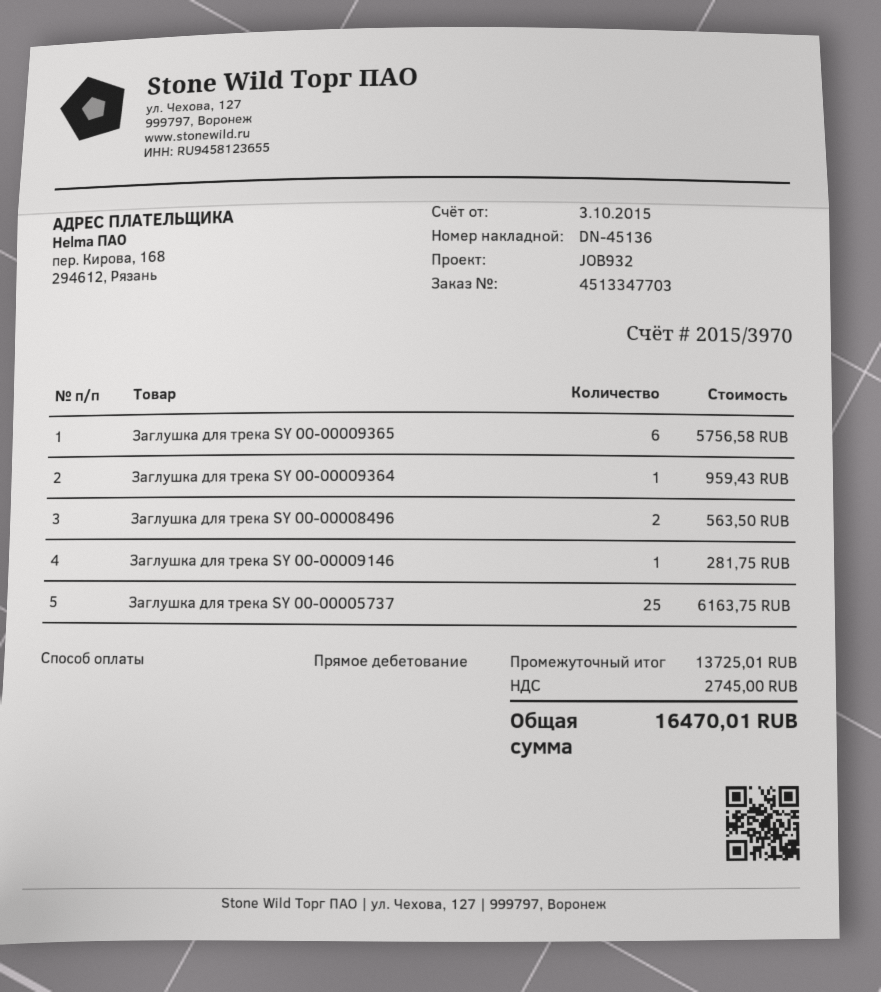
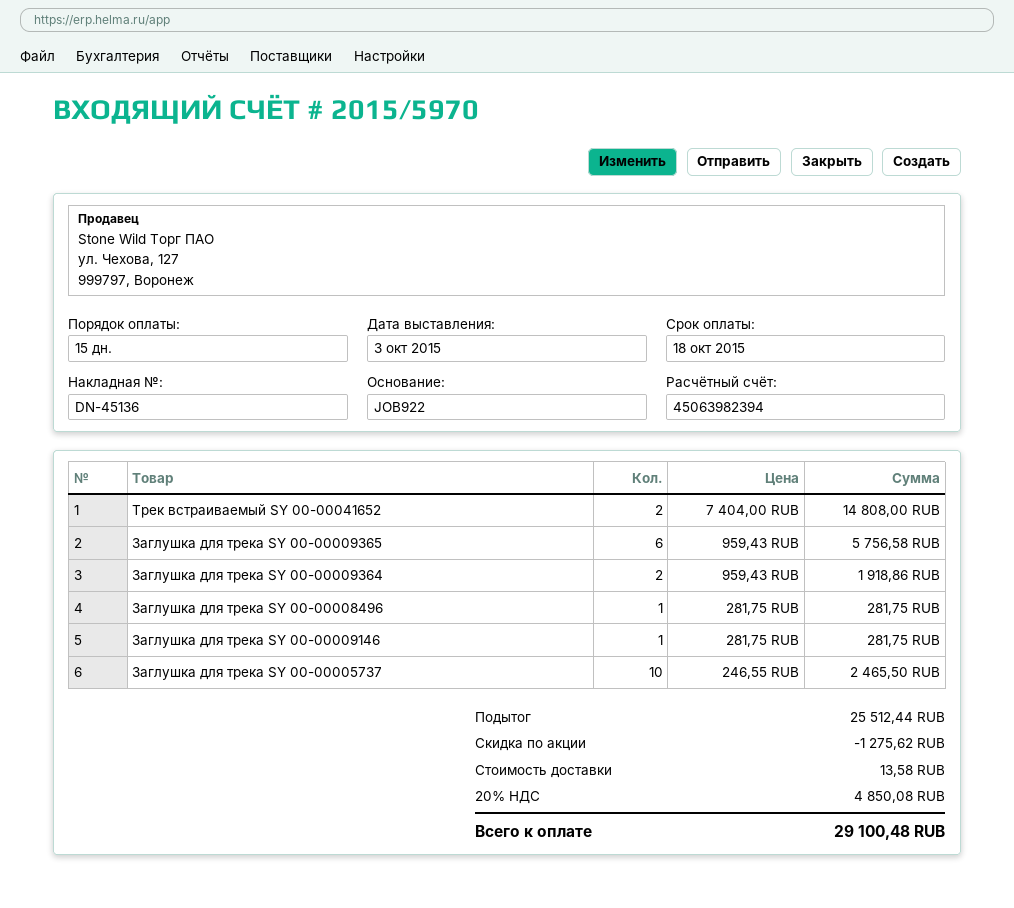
invoice number: 2015/3970 -> 2015/5970
reference: JOB932 -> JOB922
Заглушка для трека SY 00-00009364: 1 for 959.43 -> 2 for 1918.86
Заглушка для трека SY 00-00008496: 2 for 563.50 -> 1 for 281.75
Заглушка для трека SY 00-00005737: 25 for 6163.75 -> 10 for 2465.50
Трек встраиваемый SY 00-00041652: none -> 2 for 14808.00
subtotal: 13725.01 -> 25512.44
discount: none -> 1275.62
shipping: none -> 13.58
tax: 2745.00 -> 4850.08
total: 16470.01 -> 29100.48

